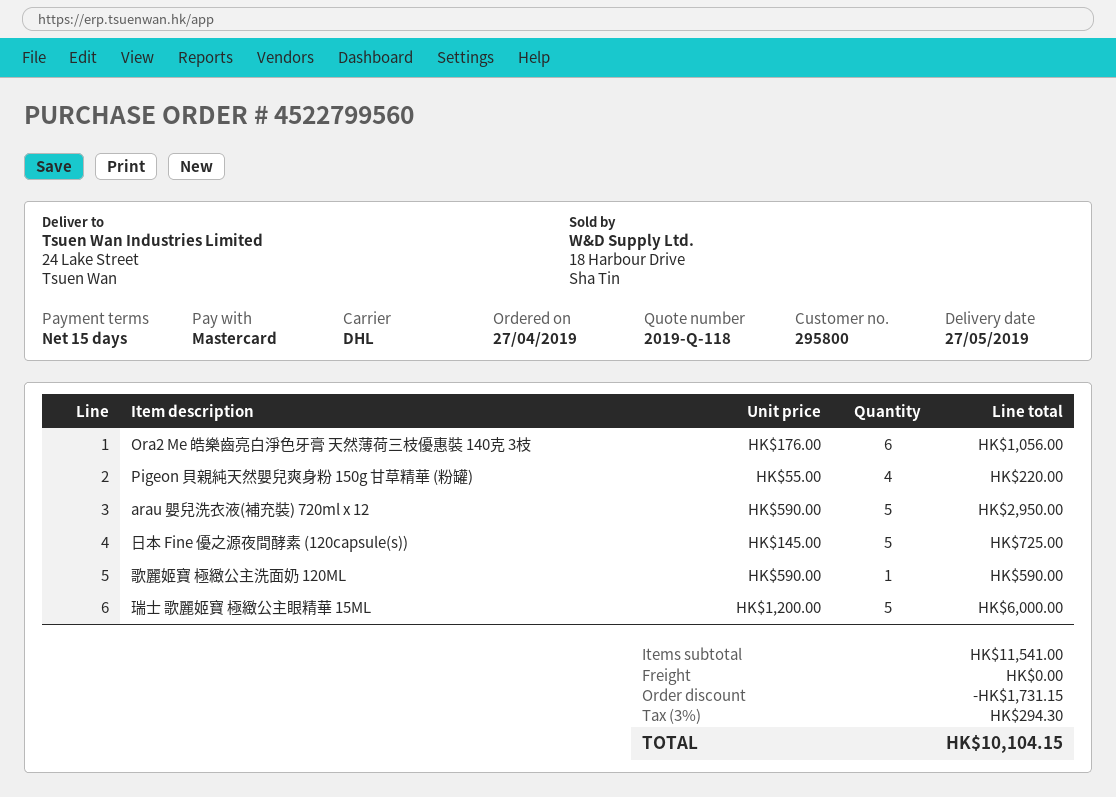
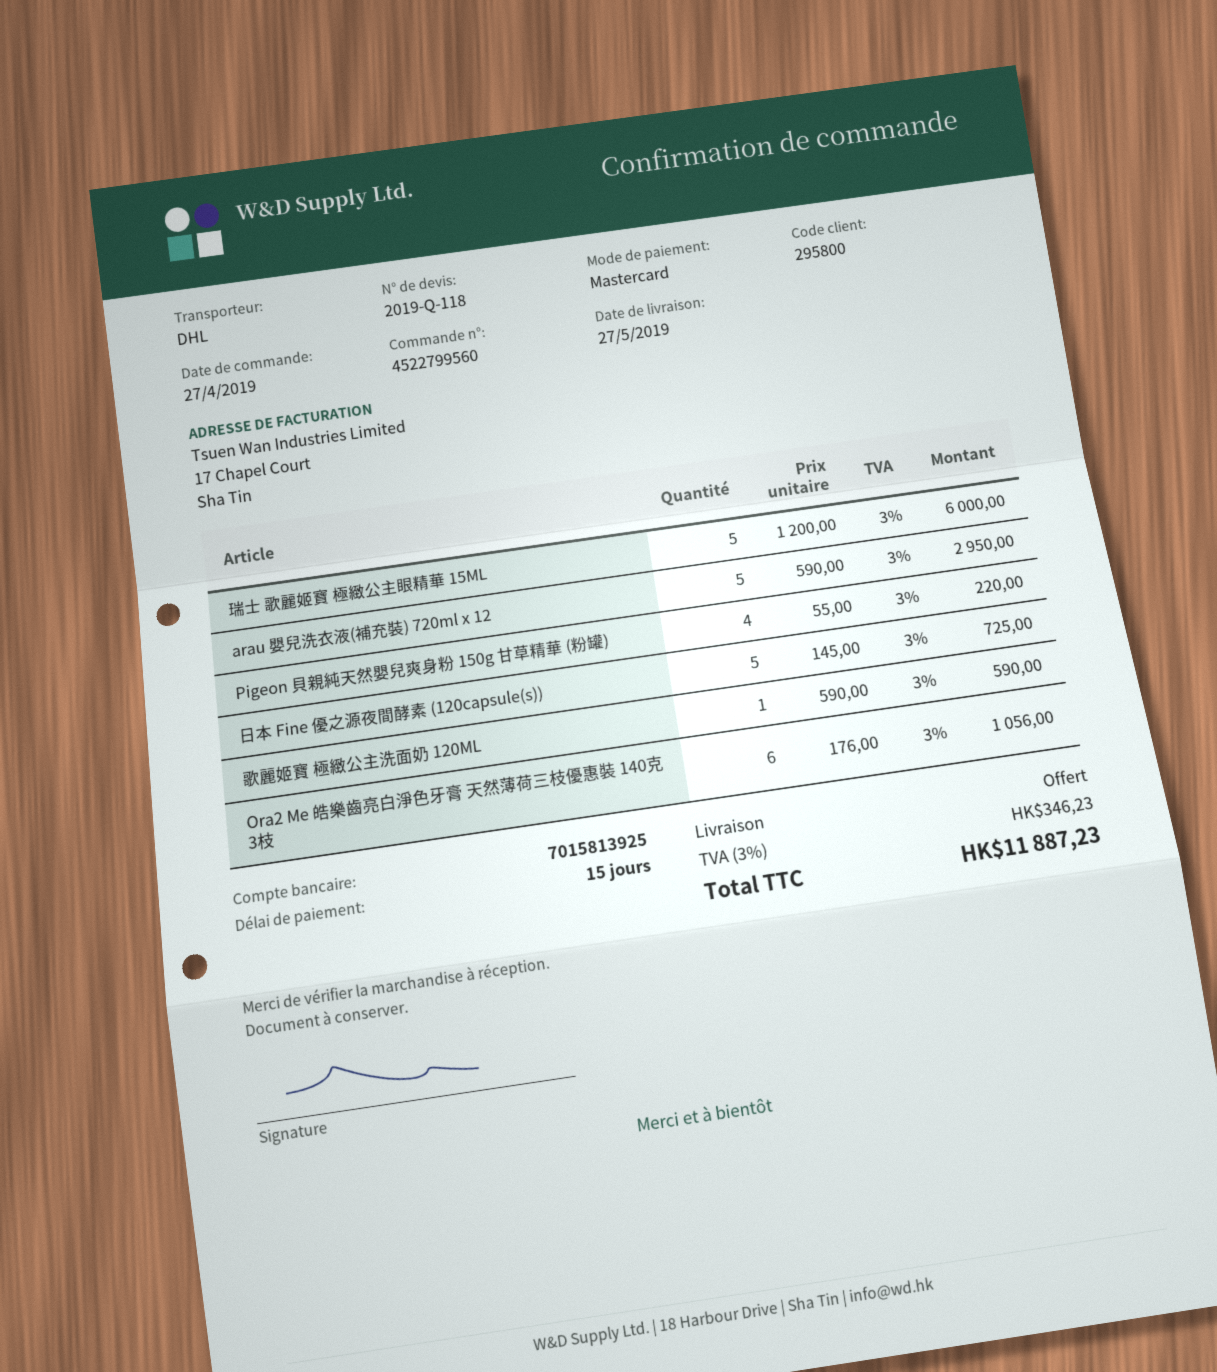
discount: 1731.15 -> none
tax: 3% = 294.30 -> 3% = 346.23
total: 10104.15 -> 11887.23

